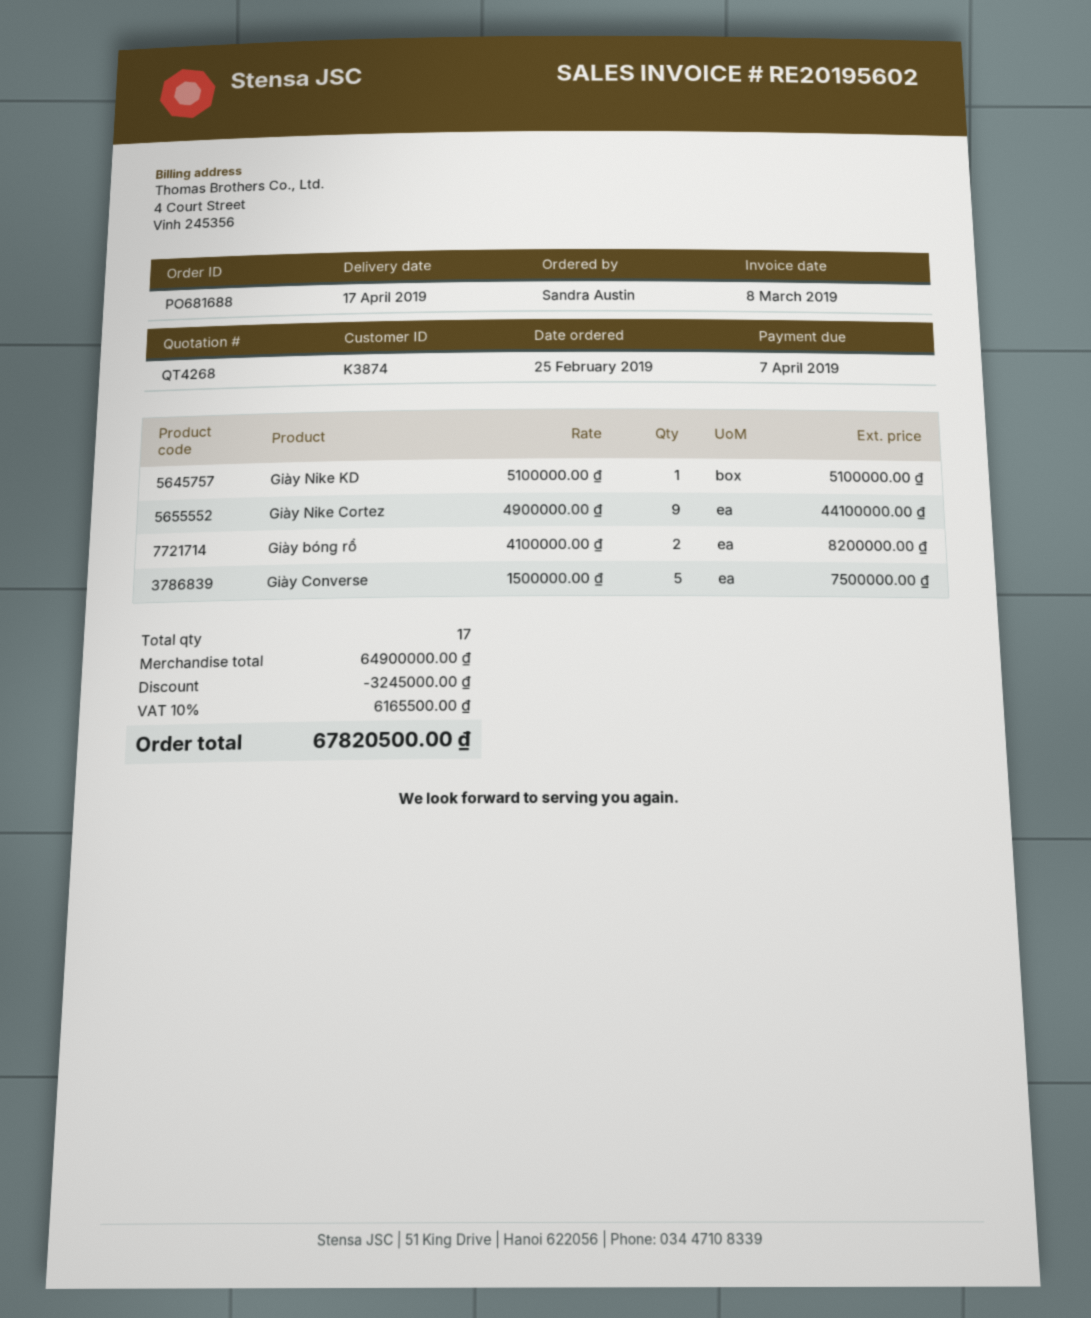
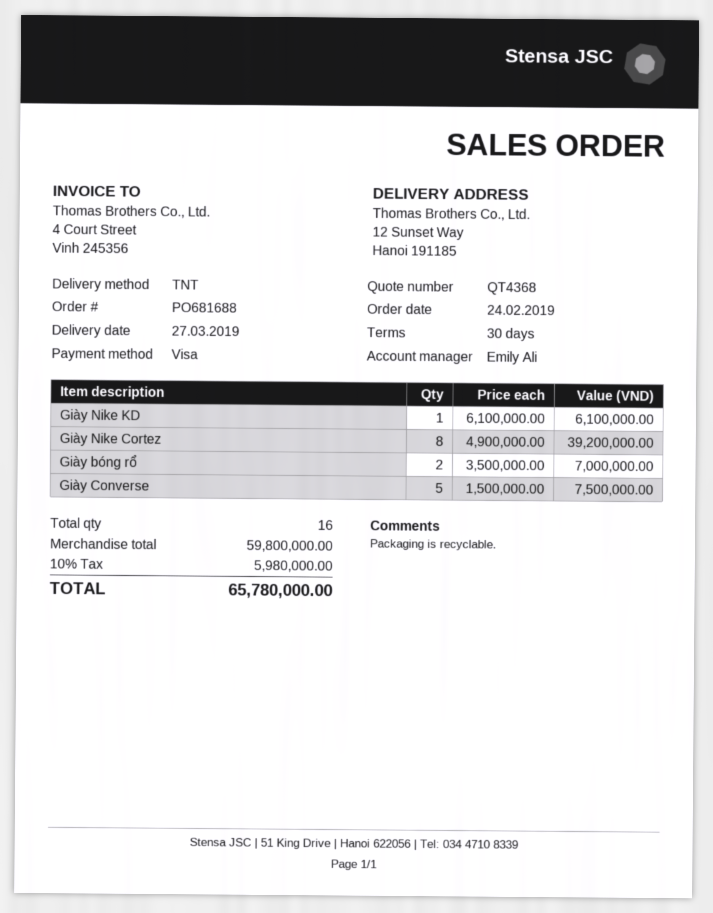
quote number: QT4268 -> QT4368
order date: 2019-02-25 -> 2019-02-24
delivery date: 2019-04-17 -> 2019-03-27
Giày Nike KD: 1 x 5100000.00 = 5100000.00 -> 1 x 6100000.00 = 6100000.00
Giày Nike Cortez: 9 x 4900000.00 = 44100000.00 -> 8 x 4900000.00 = 39200000.00
Giày bóng rổ: 2 x 4100000.00 = 8200000.00 -> 2 x 3500000.00 = 7000000.00
total quantity: 17 -> 16
subtotal: 64900000.00 -> 59800000.00
discount: 3245000.00 -> none
tax: 10% = 6165500.00 -> 10% = 5980000.00
total: 67820500.00 -> 65780000.00

